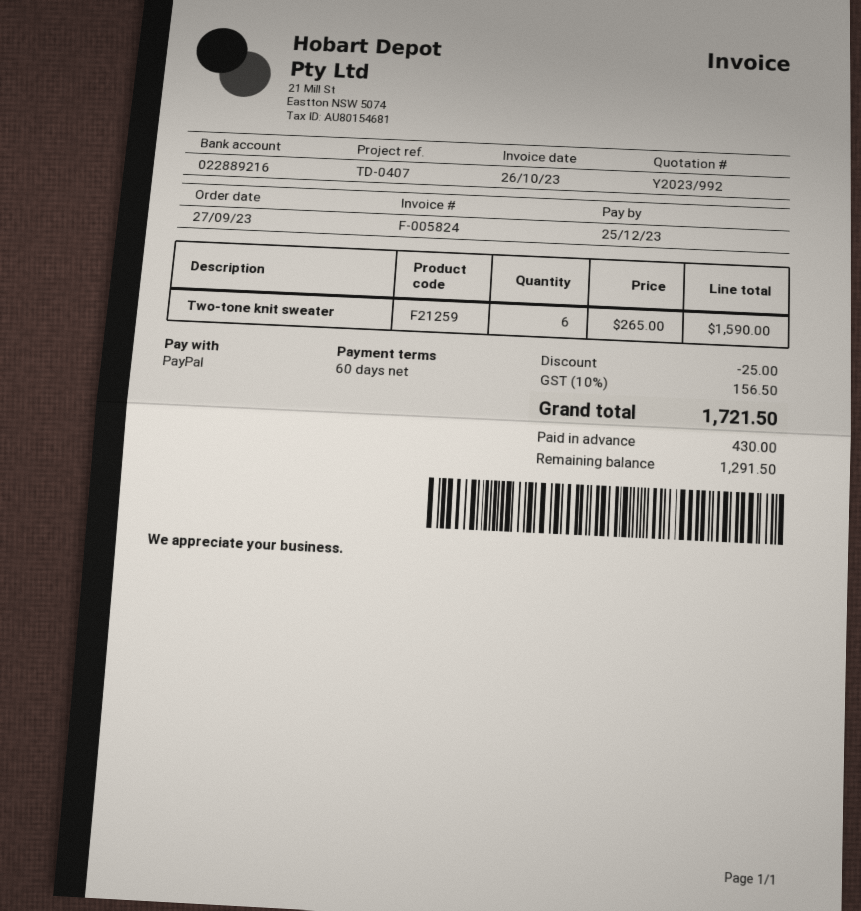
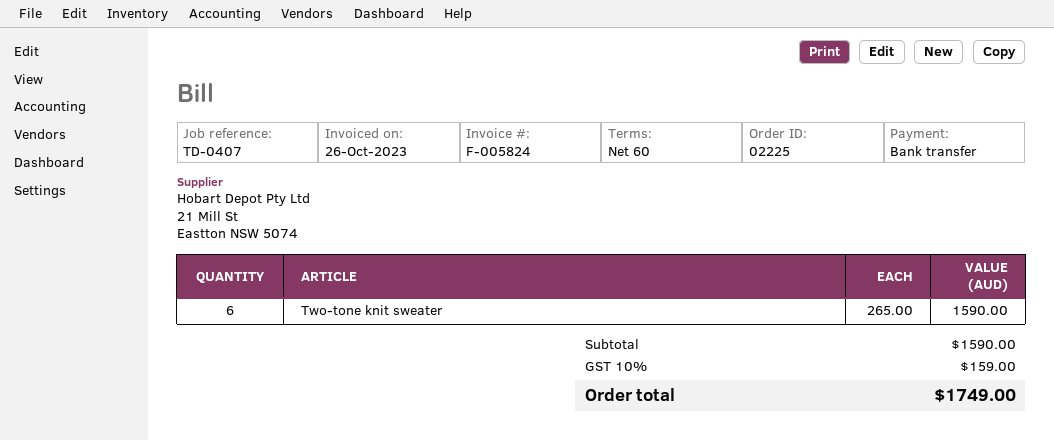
payment method: PayPal -> bank transfer
discount: 25.00 -> none
tax: 10% = 156.50 -> 10% = 159.00
total: 1721.50 -> 1749.00

